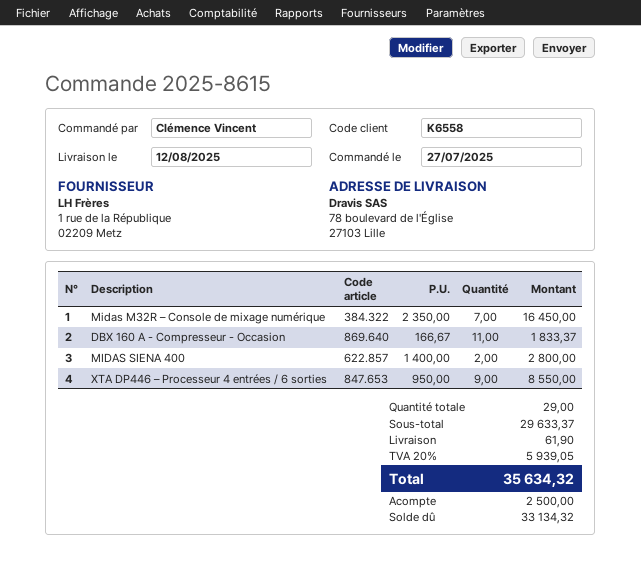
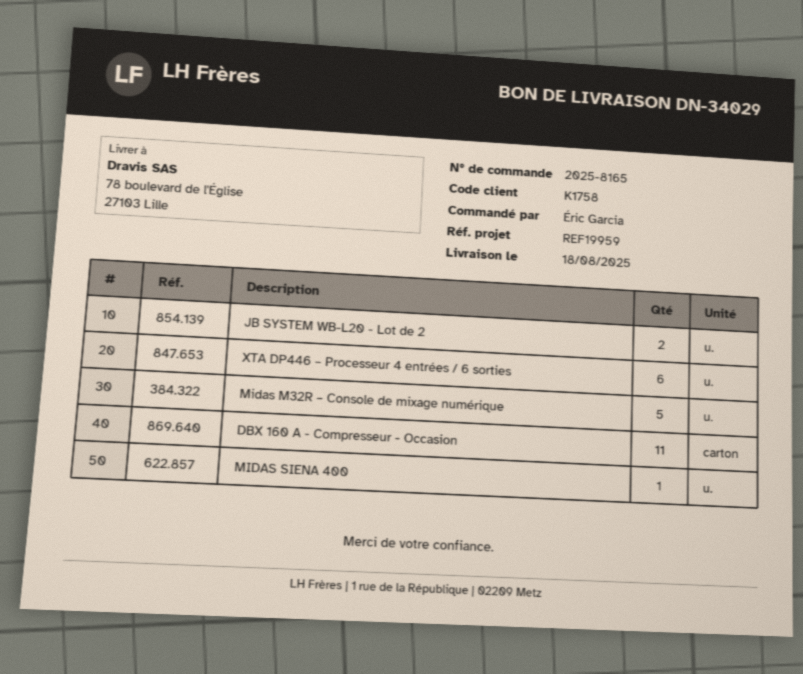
order number: 2025-8615 -> 2025-8165
delivery date: 2025-08-12 -> 2025-08-18
customer number: K6558 -> K1758
ordered by: Clémence Vincent -> Éric Garcia
Midas M32R – Console de mixage numérique: 7 -> 5
MIDAS SIENA 400: 2 -> 1
XTA DP446 – Processeur 4 entrées / 6 sorties: 9 -> 6
JB SYSTEM WB-L20 - Lot de 2: none -> 2

